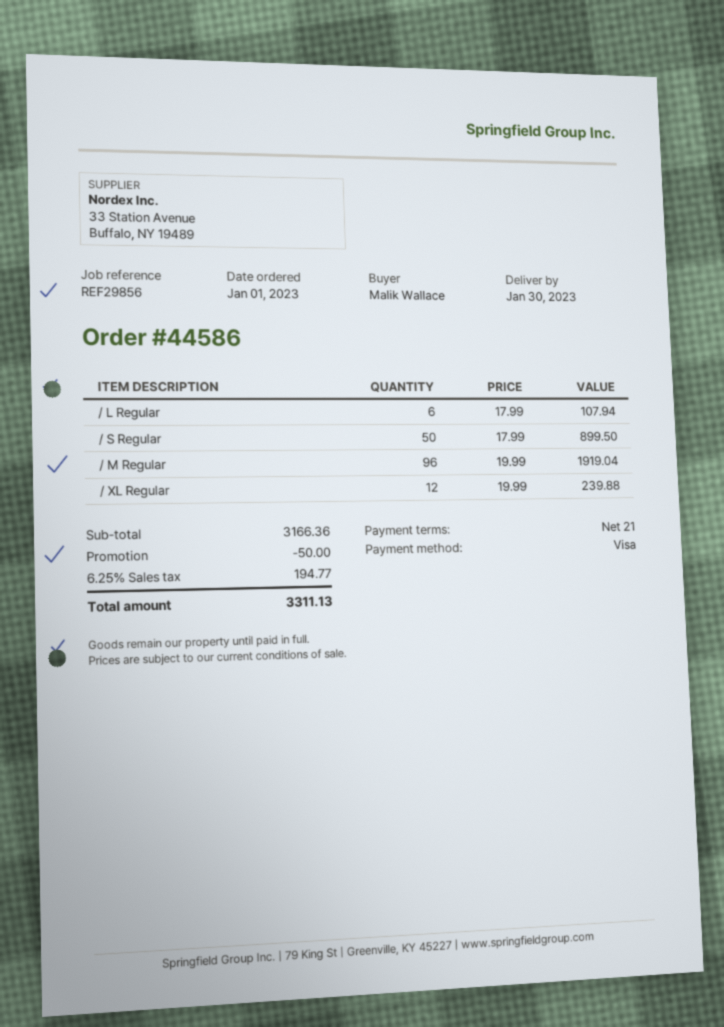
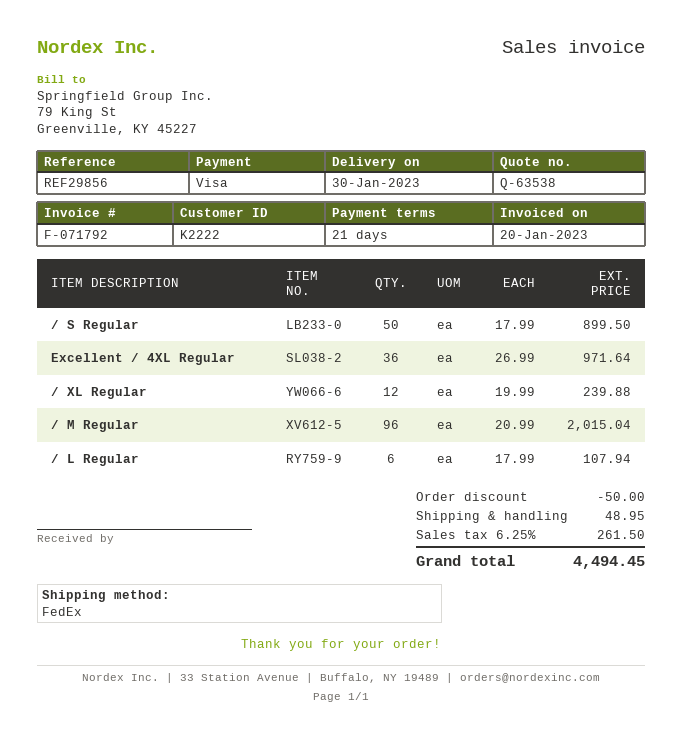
/ M Regular: 96 x 19.99 = 1919.04 -> 96 x 20.99 = 2015.04
Excellent / 4XL Regular: none -> 36 x 26.99 = 971.64
shipping: none -> 48.95
tax: 6.25% = 194.77 -> 6.25% = 261.50
total: 3311.13 -> 4494.45

